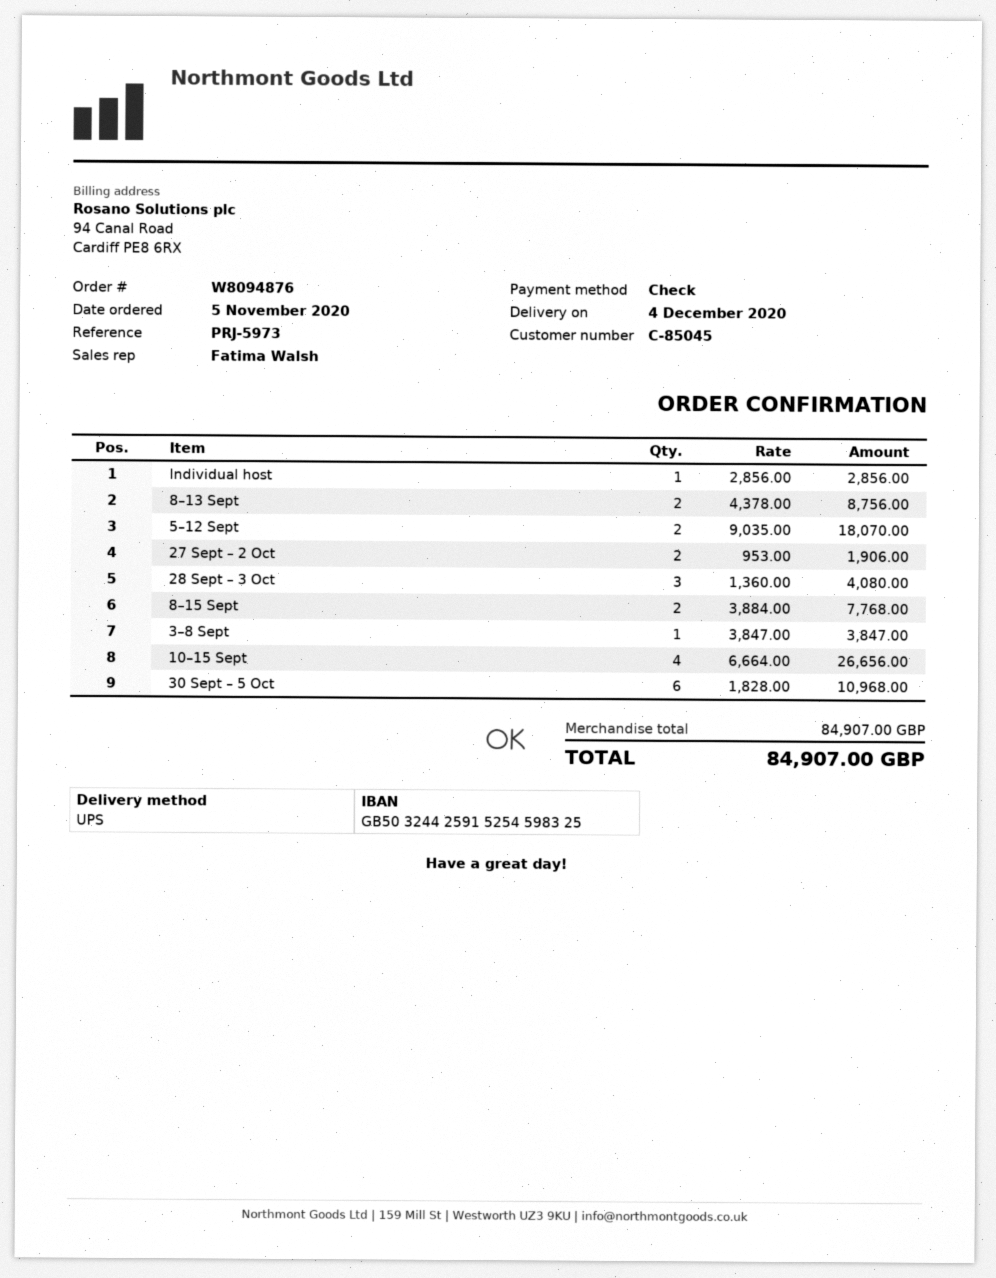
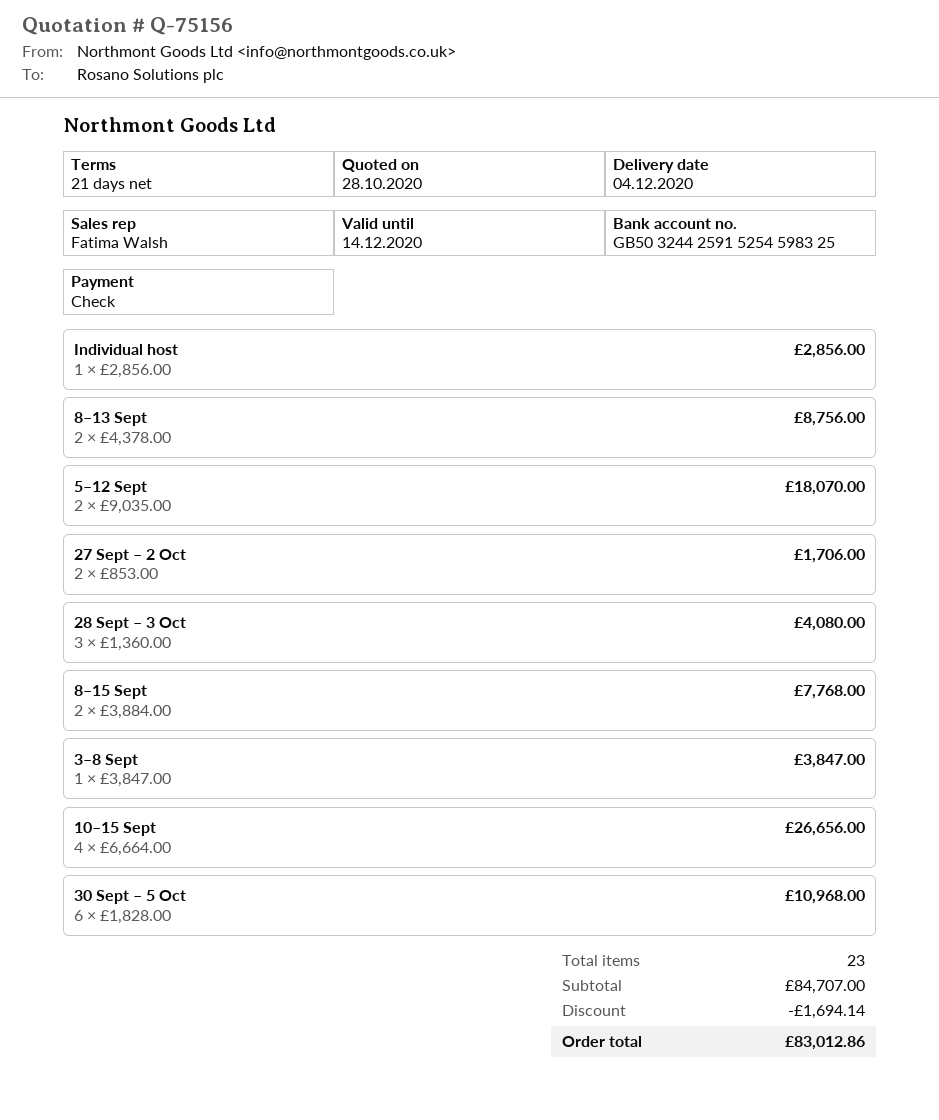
27 Sept – 2 Oct: 2 x 953.00 = 1906.00 -> 2 x 853.00 = 1706.00
subtotal: 84907.00 -> 84707.00
discount: none -> 1694.14
total: 84907.00 -> 83012.86

